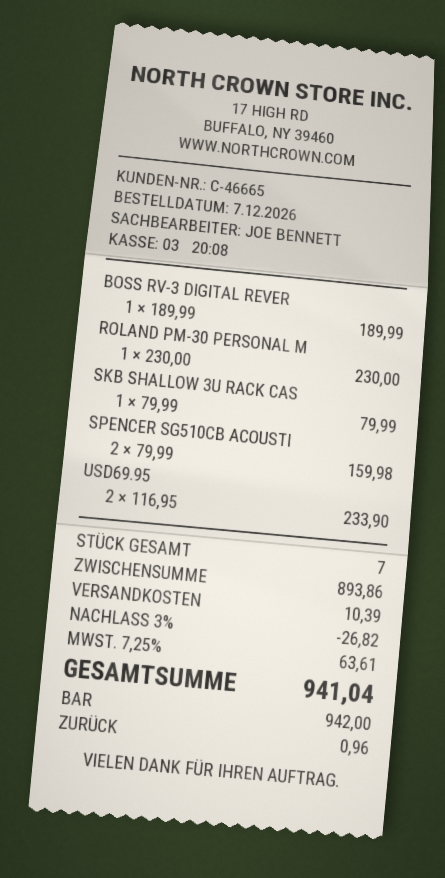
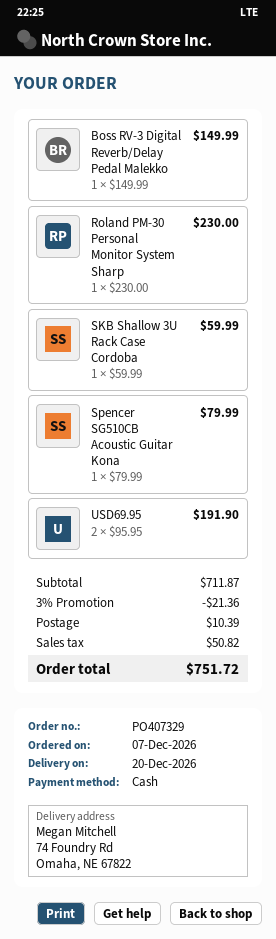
BOSS RV-3 DIGITAL REVER: 1 x 189.99 = 189.99 -> 1 x 149.99 = 149.99
SKB SHALLOW 3U RACK CAS: 1 x 79.99 = 79.99 -> 1 x 59.99 = 59.99
SPENCER SG510CB ACOUSTI: 2 x 79.99 = 159.98 -> 1 x 79.99 = 79.99
USD69.95: 2 x 116.95 = 233.90 -> 2 x 95.95 = 191.90
subtotal: 893.86 -> 711.87
discount: 3% = 26.82 -> 3% = 21.36
tax: 63.61 -> 50.82
total: 941.04 -> 751.72

